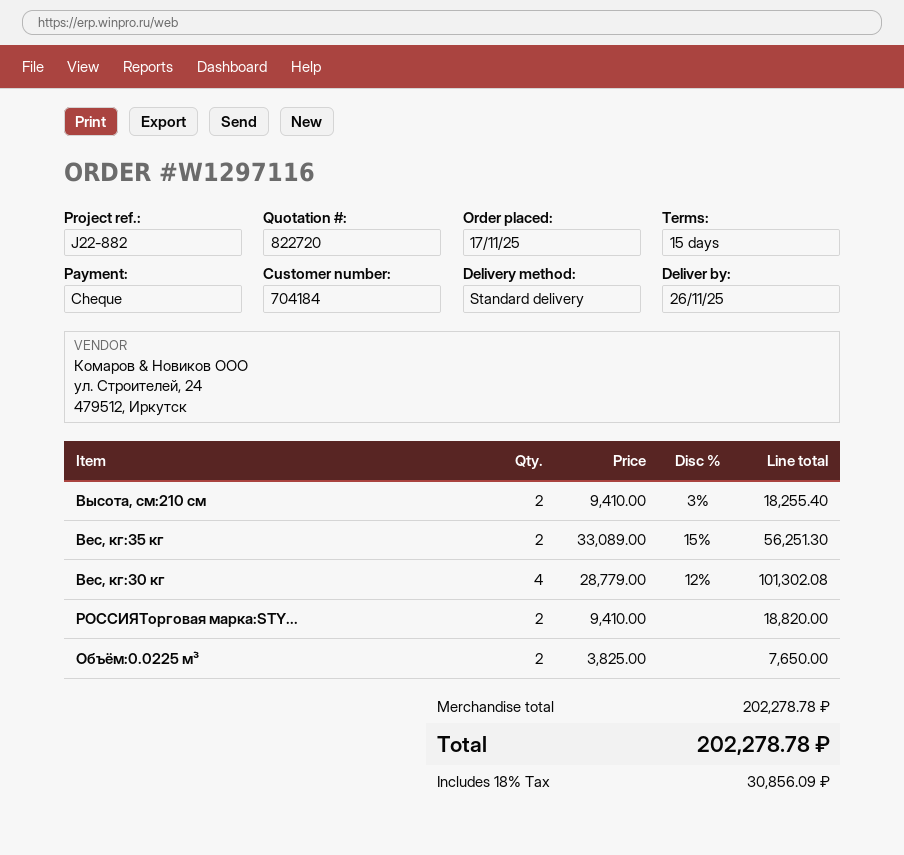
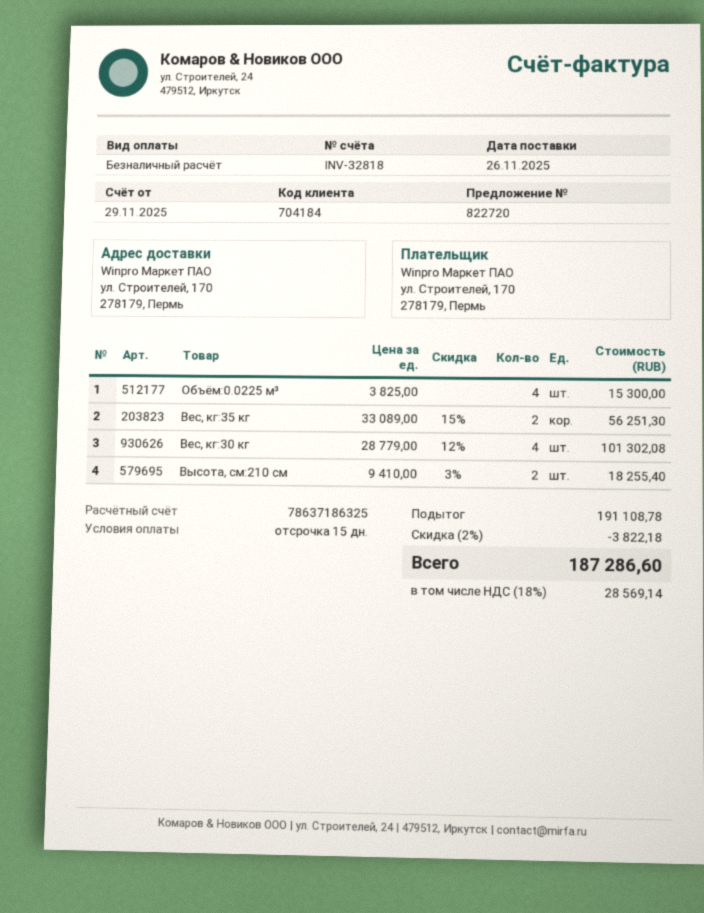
payment method: cheque -> bank transfer
РОССИЯТорговая марка:STY...: 2 x 9410.00 = 18820.00 -> none
Объём:0.0225 м³: 2 x 3825.00 = 7650.00 -> 4 x 3825.00 = 15300.00
subtotal: 202278.78 -> 191108.78
discount: none -> 2% = 3822.18
tax: 18% = 30856.09 -> 18% = 28569.14
total: 202278.78 -> 187286.60

